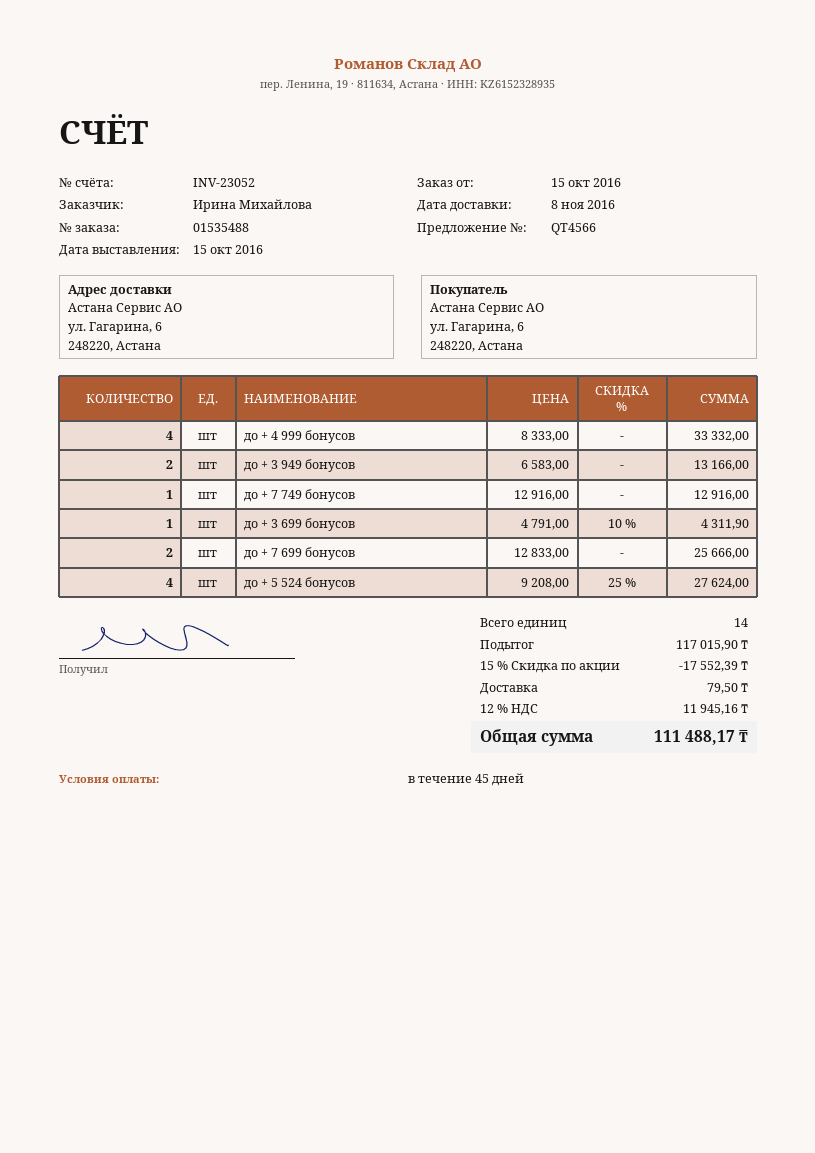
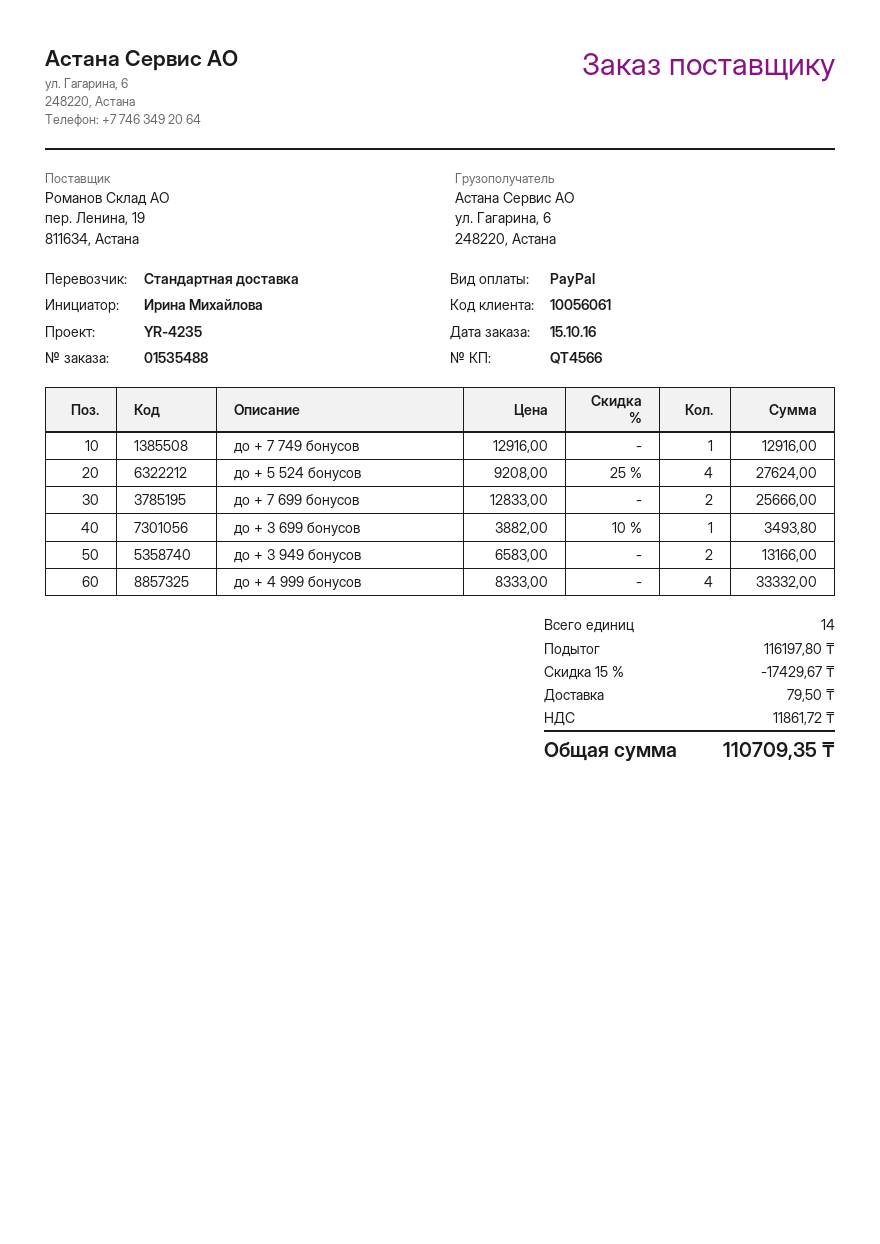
до + 3 699 бонусов: 1 x 4791.00 - 10% = 4311.90 -> 1 x 3882.00 - 10% = 3493.80
subtotal: 117015.90 -> 116197.80
discount: 15% = 17552.39 -> 15% = 17429.67
tax: 11945.16 -> 11861.72
total: 111488.17 -> 110709.35

